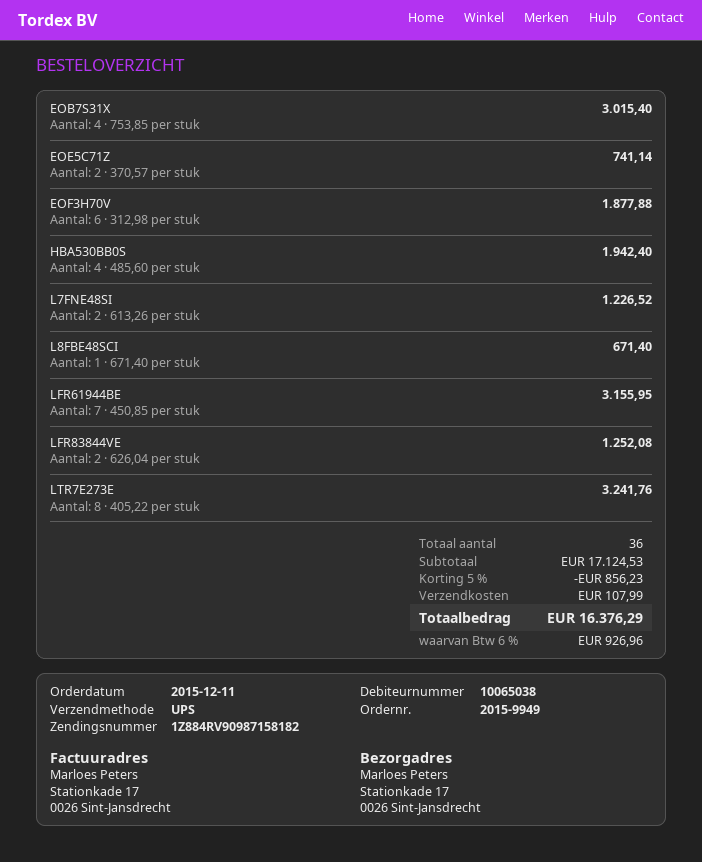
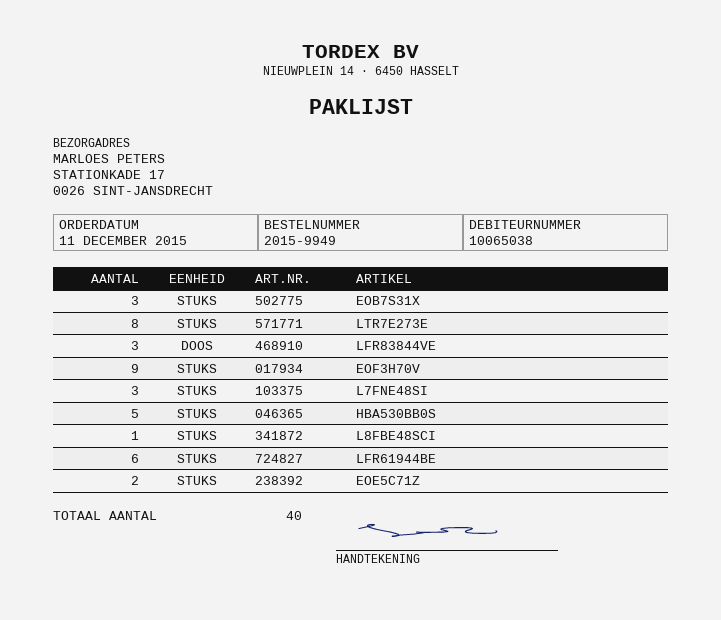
EOB7S31X: 4 -> 3
EOF3H70V: 6 -> 9
HBA530BB0S: 4 -> 5
L7FNE48SI: 2 -> 3
LFR61944BE: 7 -> 6
LFR83844VE: 2 -> 3
total quantity: 36 -> 40

